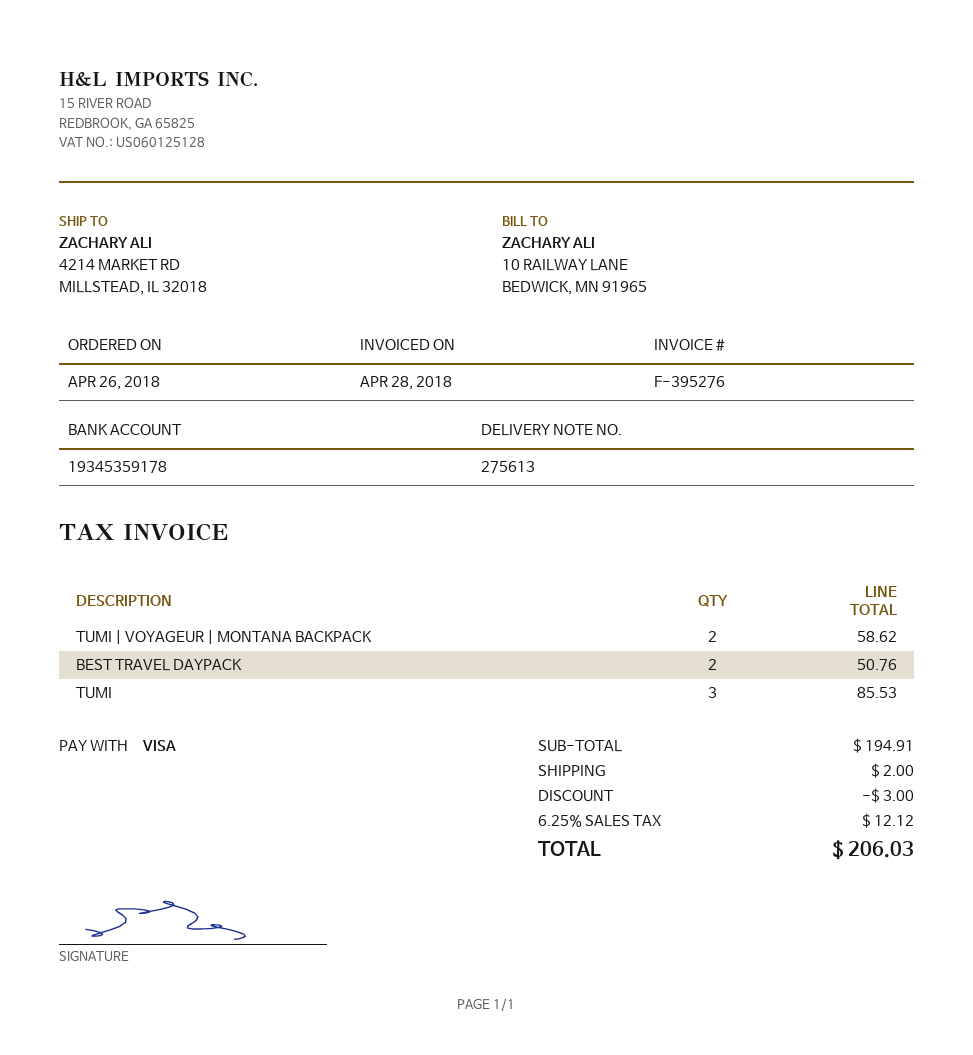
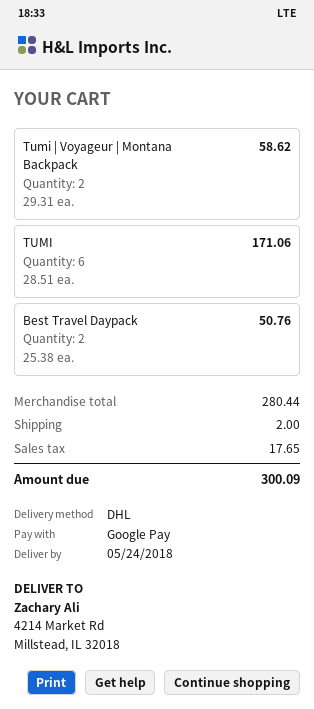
payment method: Visa -> Google Pay
TUMI: 3 for 85.53 -> 6 for 171.06
subtotal: 194.91 -> 280.44
discount: 3.00 -> none
tax: 12.12 -> 17.65
total: 206.03 -> 300.09

